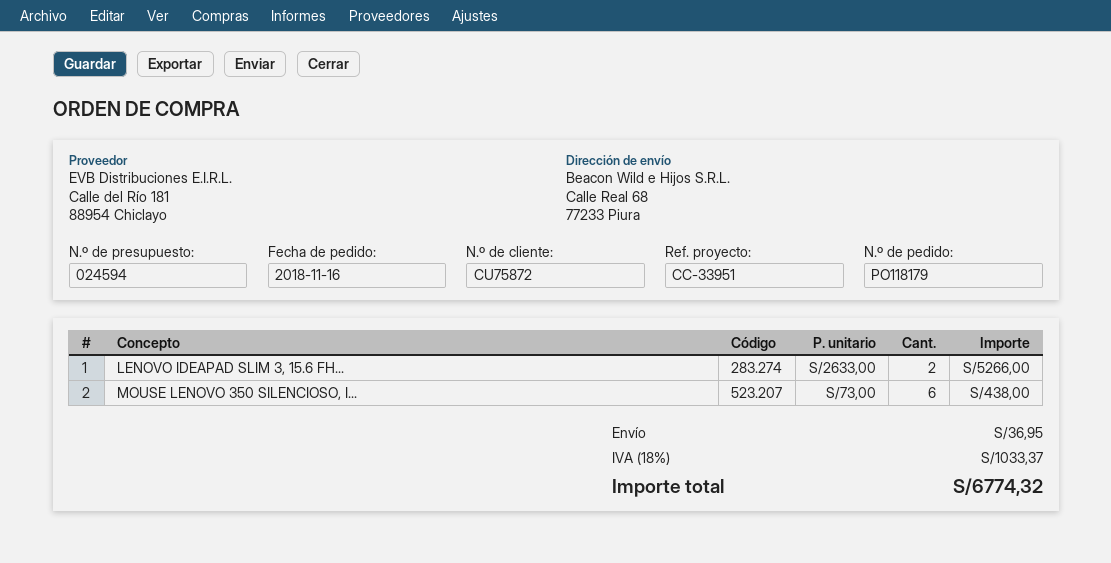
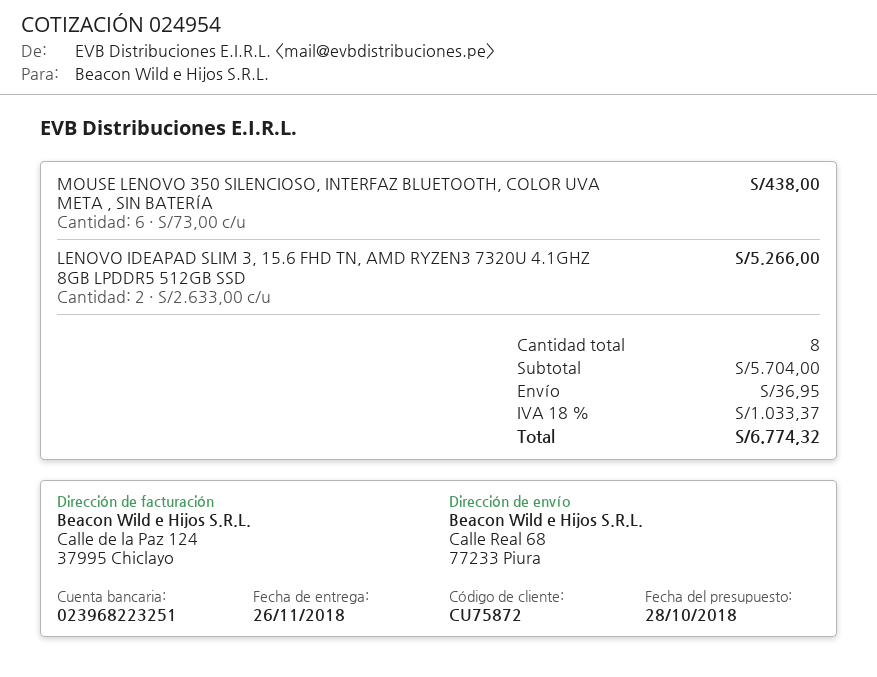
quote number: 024594 -> 024954

